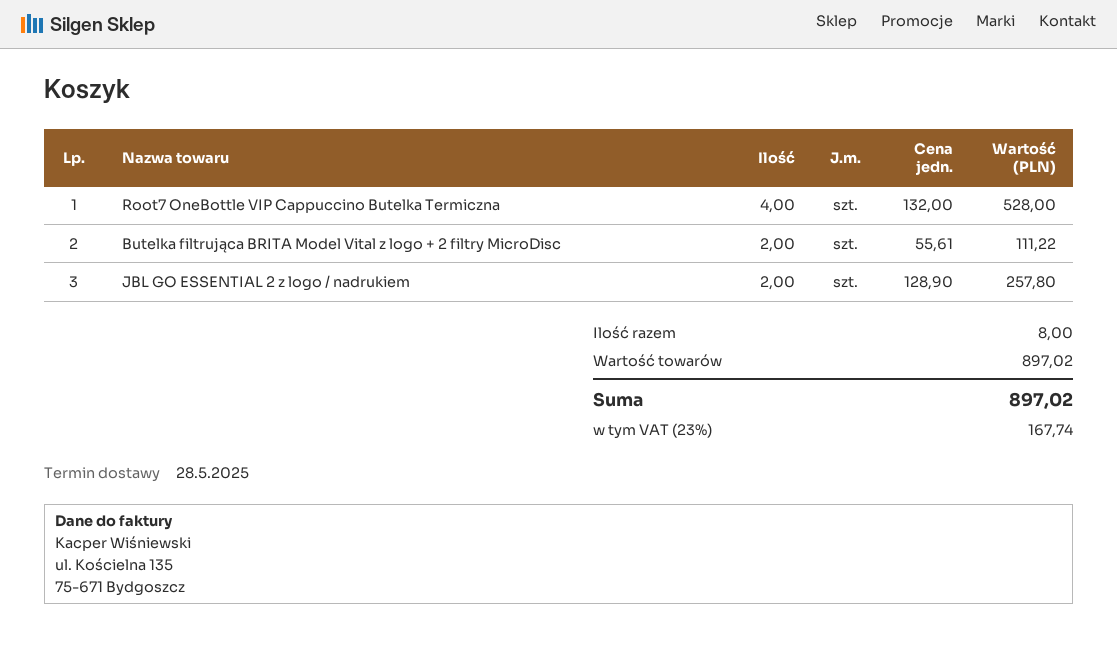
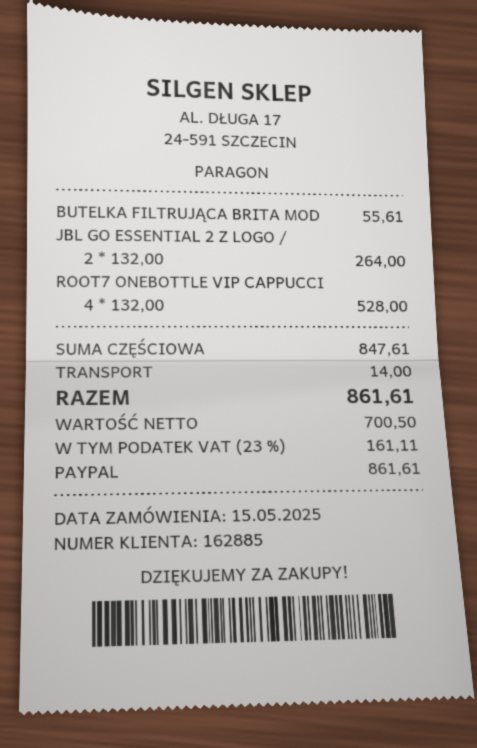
Butelka filtrująca BRITA Model Vital z logo + 2 filtry MicroDisc: 2 x 55.61 = 111.22 -> 1 x 55.61 = 55.61
JBL GO ESSENTIAL 2 z logo / nadrukiem: 2 x 128.90 = 257.80 -> 2 x 132.00 = 264.00
subtotal: 897.02 -> 847.61
shipping: none -> 14.00
tax: 23% = 167.74 -> 23% = 161.11
total: 897.02 -> 861.61

